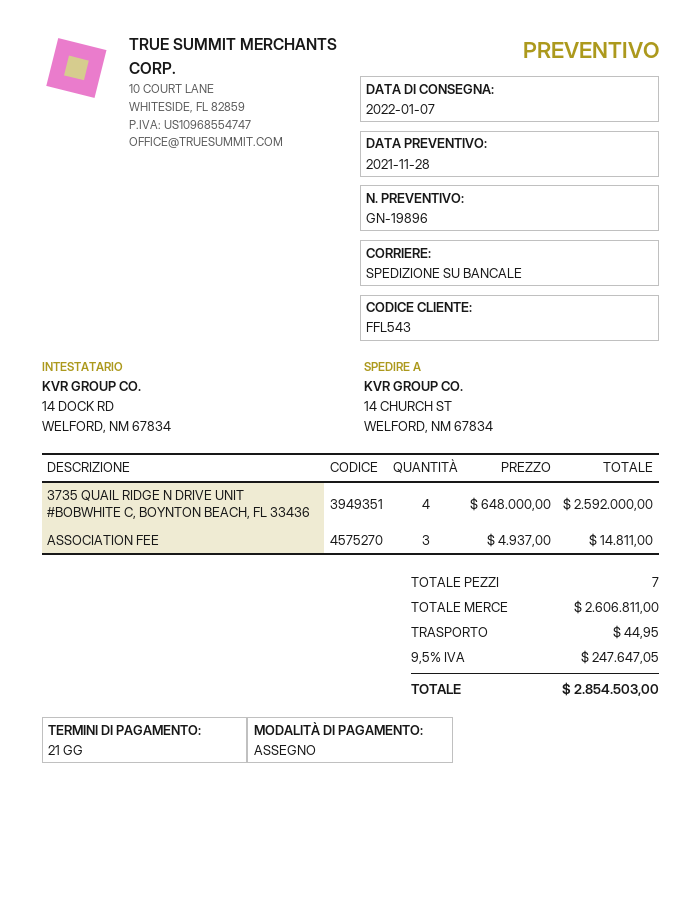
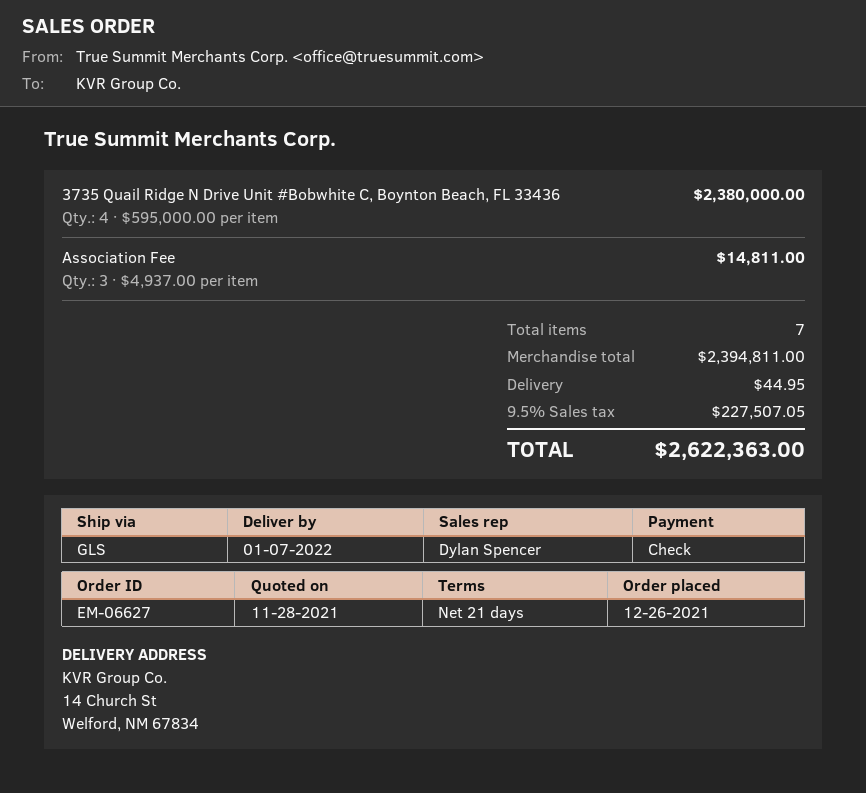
shipping method: pallet freight -> GLS
3735 QUAIL RIDGE N DRIVE UNIT #BOBWHITE C, BOYNTON BEACH, FL 33436: 4 x 648000.00 = 2592000.00 -> 4 x 595000.00 = 2380000.00
subtotal: 2606811.00 -> 2394811.00
tax: 9.5% = 247647.05 -> 9.5% = 227507.05
total: 2854503.00 -> 2622363.00

